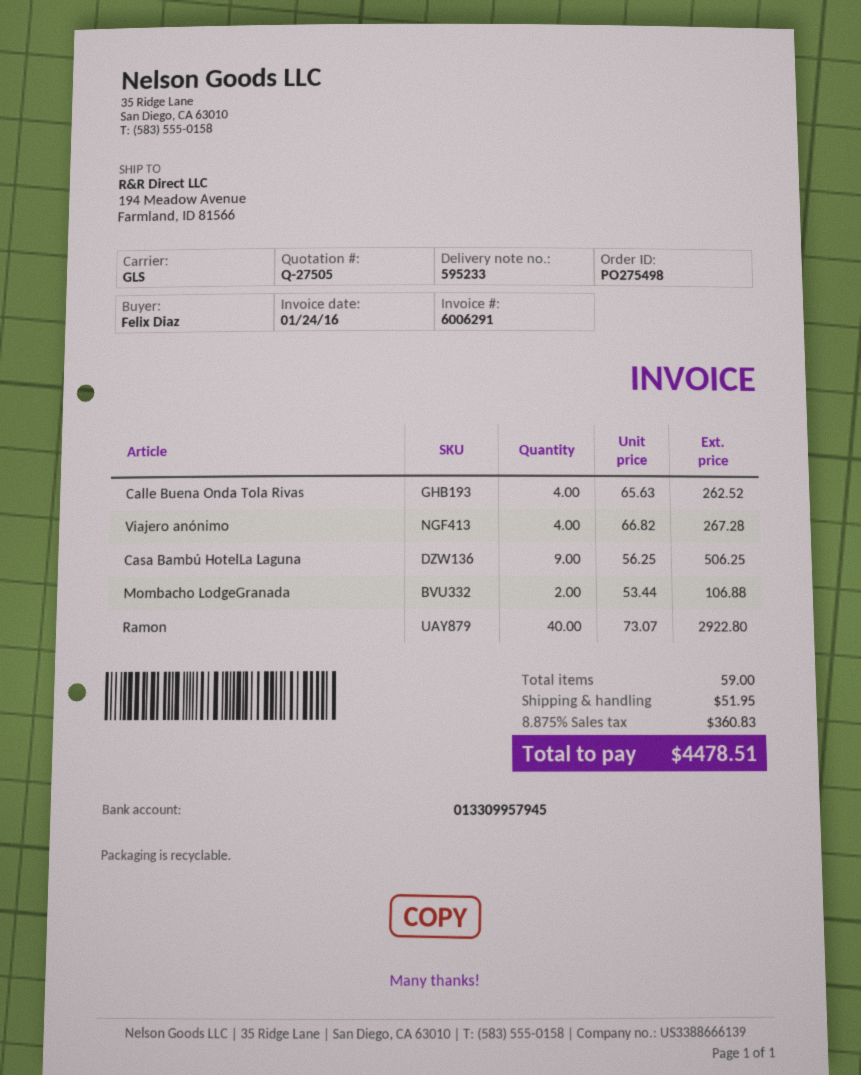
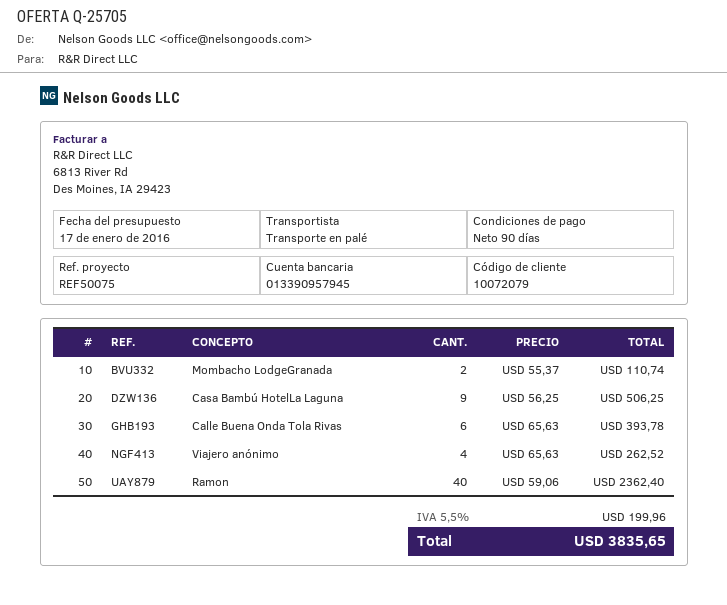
quote number: Q-27505 -> Q-25705
bank account: 013309957945 -> 013390957945
shipping method: GLS -> pallet freight
Calle Buena Onda Tola Rivas: 4 x 65.63 = 262.52 -> 6 x 65.63 = 393.78
Viajero anónimo: 4 x 66.82 = 267.28 -> 4 x 65.63 = 262.52
Mombacho LodgeGranada: 2 x 53.44 = 106.88 -> 2 x 55.37 = 110.74
Ramon: 40 x 73.07 = 2922.80 -> 40 x 59.06 = 2362.40
shipping: 51.95 -> none
tax: 8.875% = 360.83 -> 5.5% = 199.96
total: 4478.51 -> 3835.65

